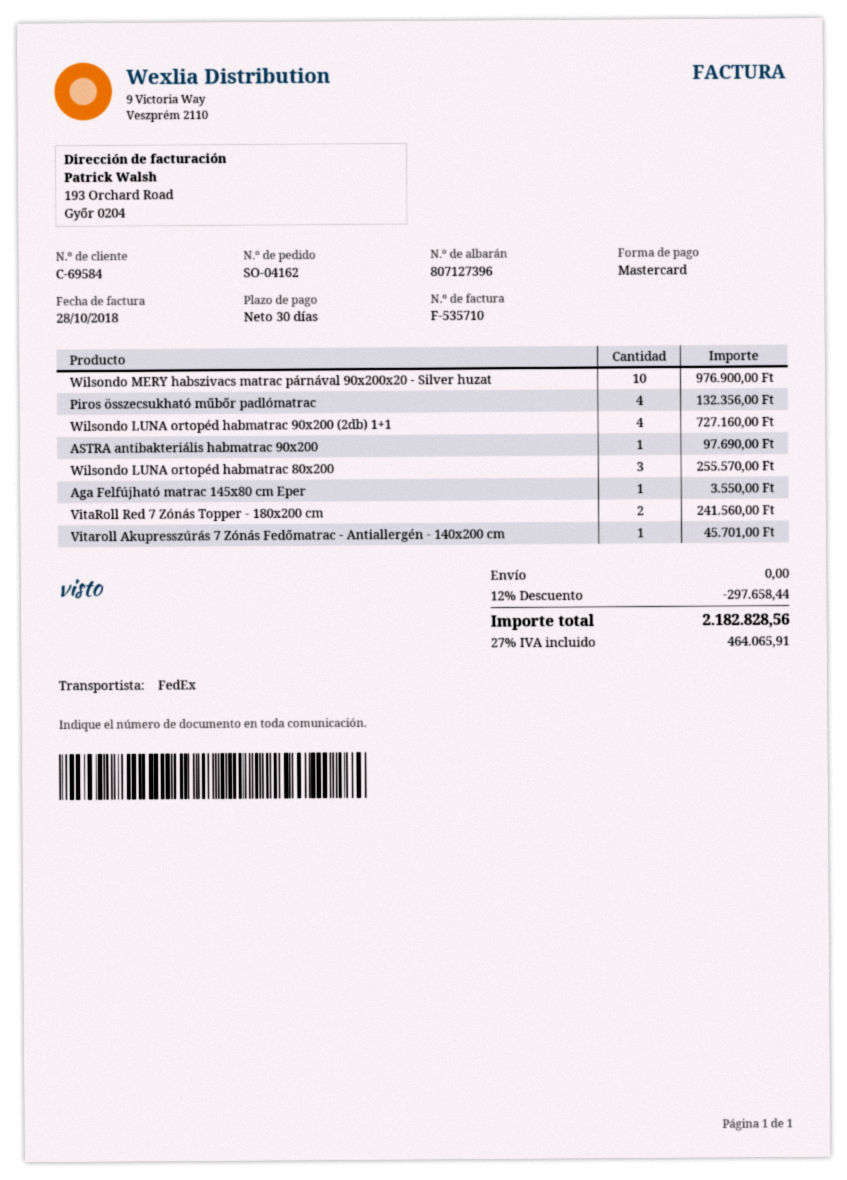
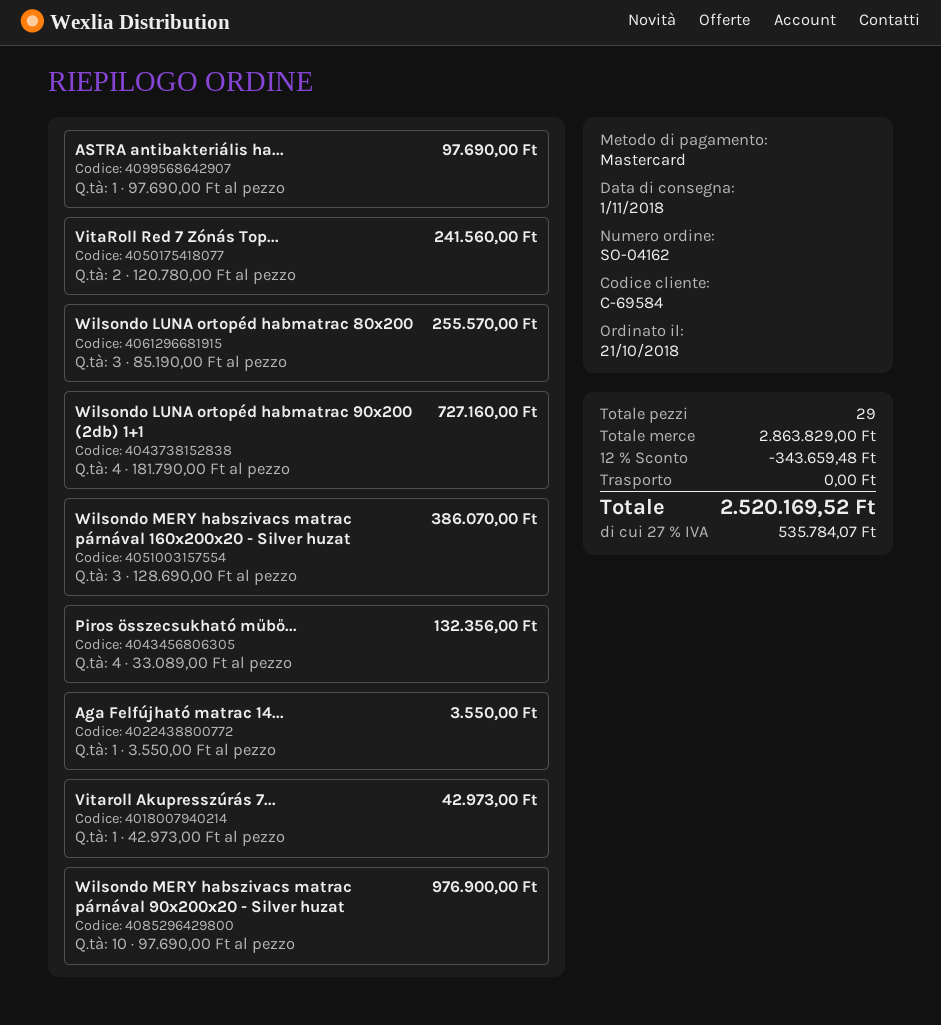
Vitaroll Akupresszúrás 7 Zónás Fedőmatrac - Antiallergén - 140x200 cm: 1 for 45701.00 -> 1 for 42973.00
Wilsondo MERY habszivacs matrac párnával 160x200x20 - Silver huzat: none -> 3 for 386070.00
discount: 12% = 297658.44 -> 12% = 343659.48
tax: 27% = 464065.91 -> 27% = 535784.07
total: 2182828.56 -> 2520169.52

